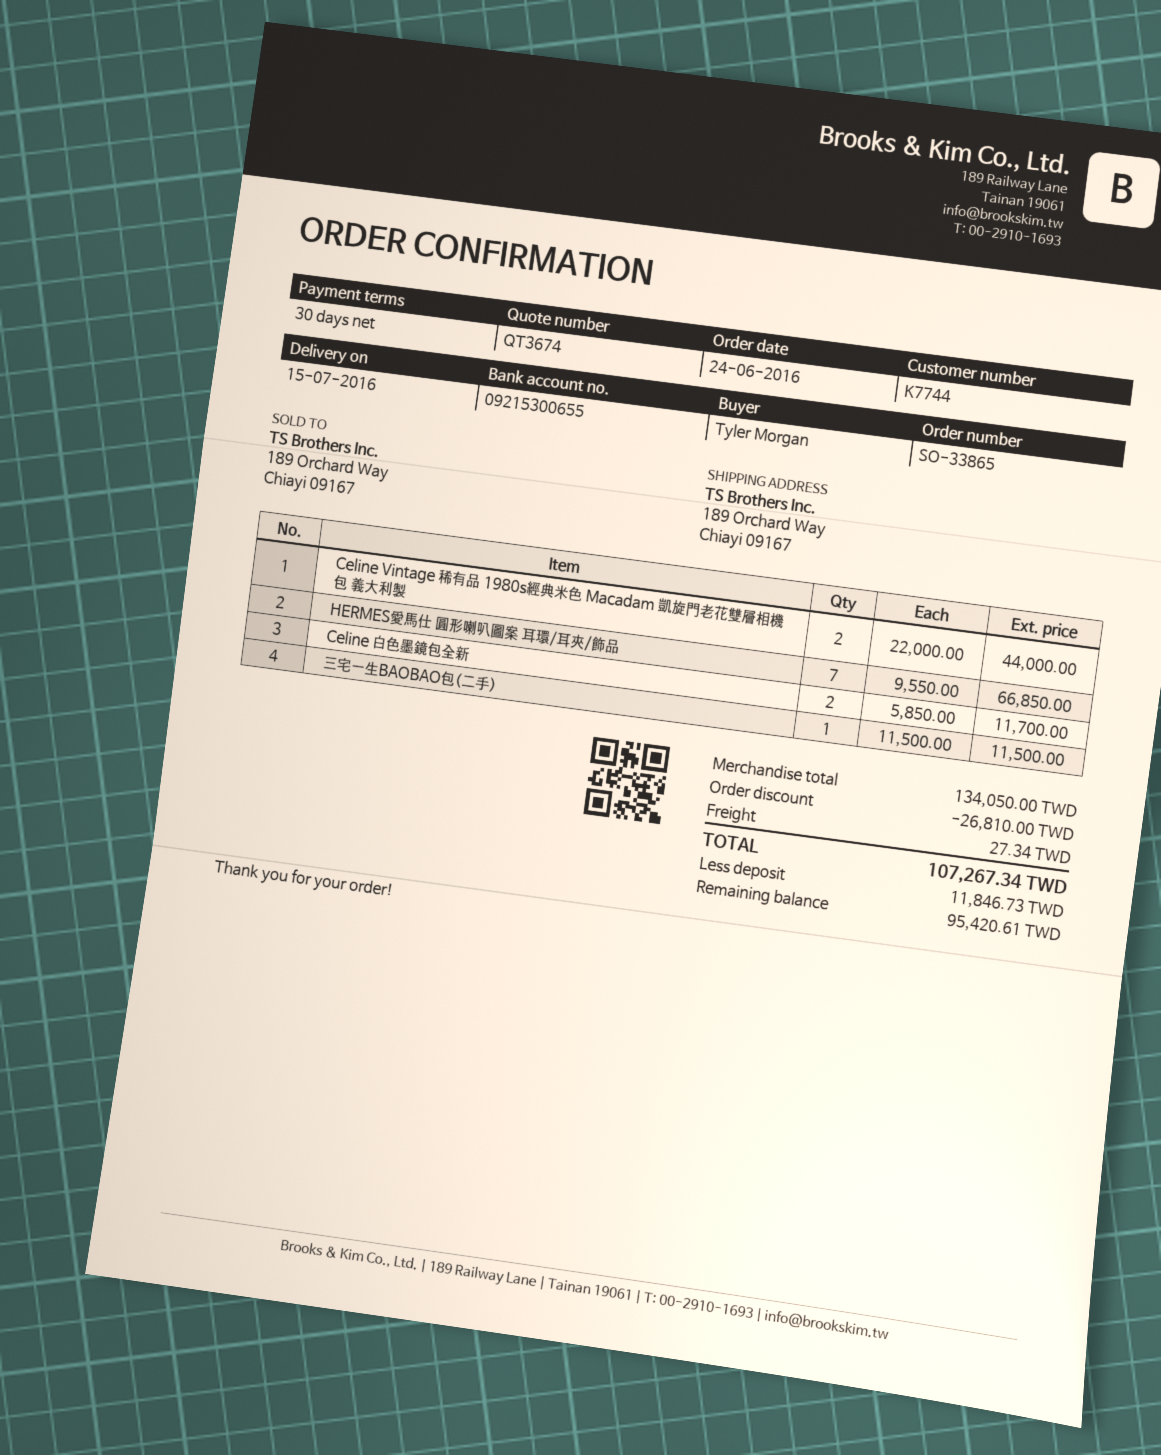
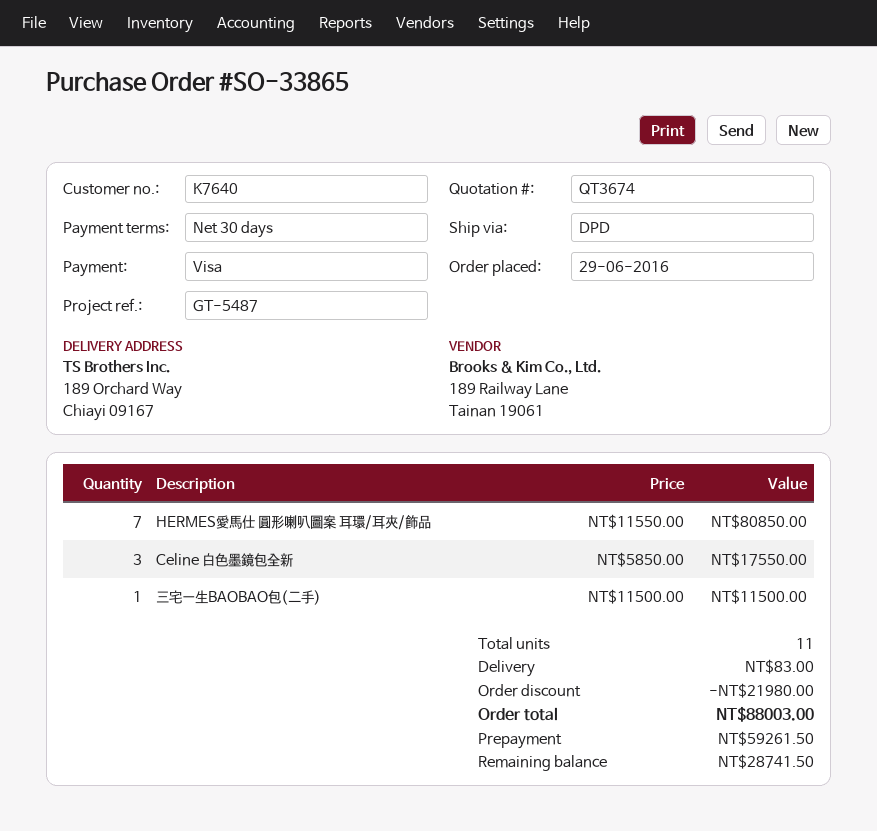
order date: 2016-06-24 -> 2016-06-29
customer number: K7744 -> K7640
Celine Vintage 稀有品 1980s經典米色 Macadam 凱旋門老花雙層相機包 義大利製: 2 x 22000.00 = 44000.00 -> none
HERMES愛馬仕 圓形喇叭圖案 耳環/耳夾/飾品: 7 x 9550.00 = 66850.00 -> 7 x 11550.00 = 80850.00
Celine 白色墨鏡包全新: 2 x 5850.00 = 11700.00 -> 3 x 5850.00 = 17550.00
discount: 26810.00 -> 21980.00
shipping: 27.34 -> 83.00
total: 107267.34 -> 88003.00
deposit: 11846.73 -> 59261.50
balance: 95420.61 -> 28741.50

